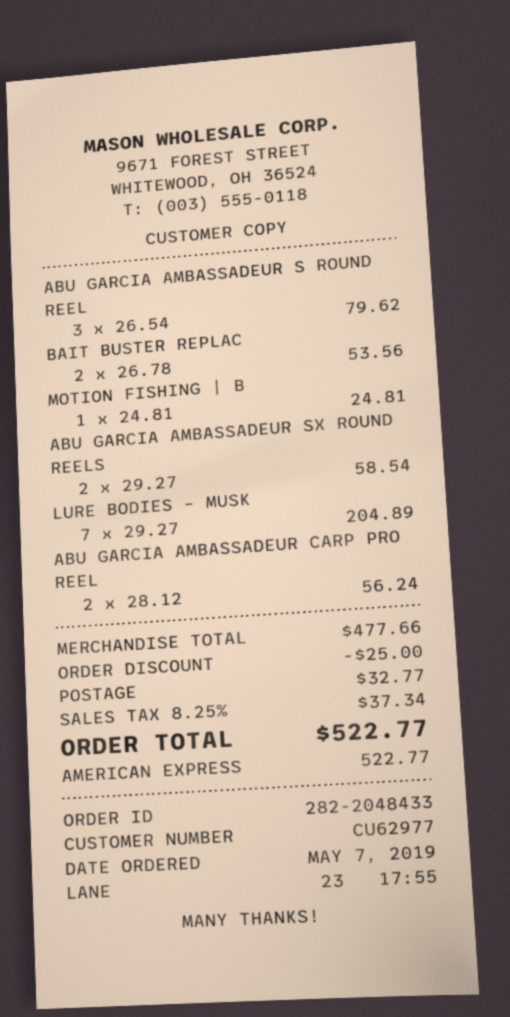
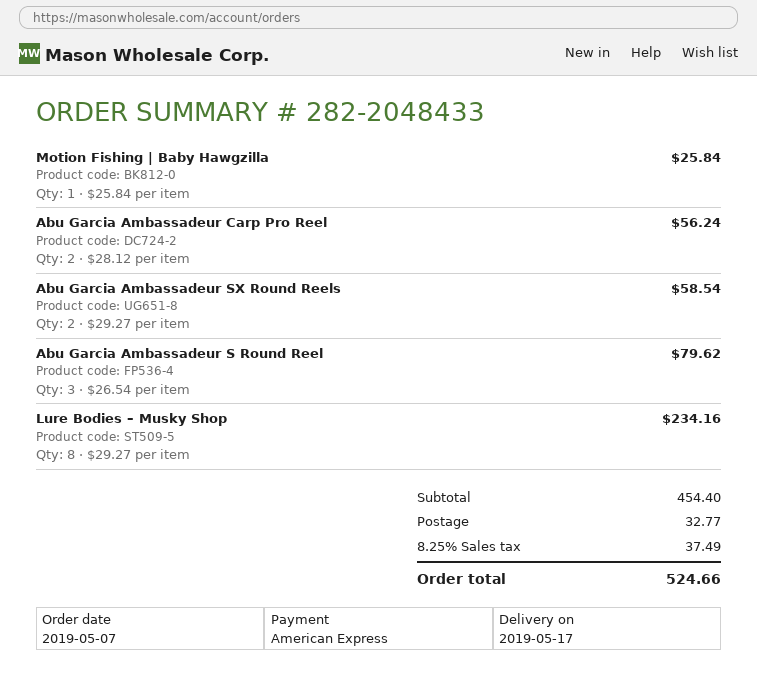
BAIT BUSTER REPLAC: 2 x 26.78 = 53.56 -> none
MOTION FISHING | B: 1 x 24.81 = 24.81 -> 1 x 25.84 = 25.84
LURE BODIES – MUSK: 7 x 29.27 = 204.89 -> 8 x 29.27 = 234.16
subtotal: 477.66 -> 454.40
discount: 25.00 -> none
tax: 8.25% = 37.34 -> 8.25% = 37.49
total: 522.77 -> 524.66

